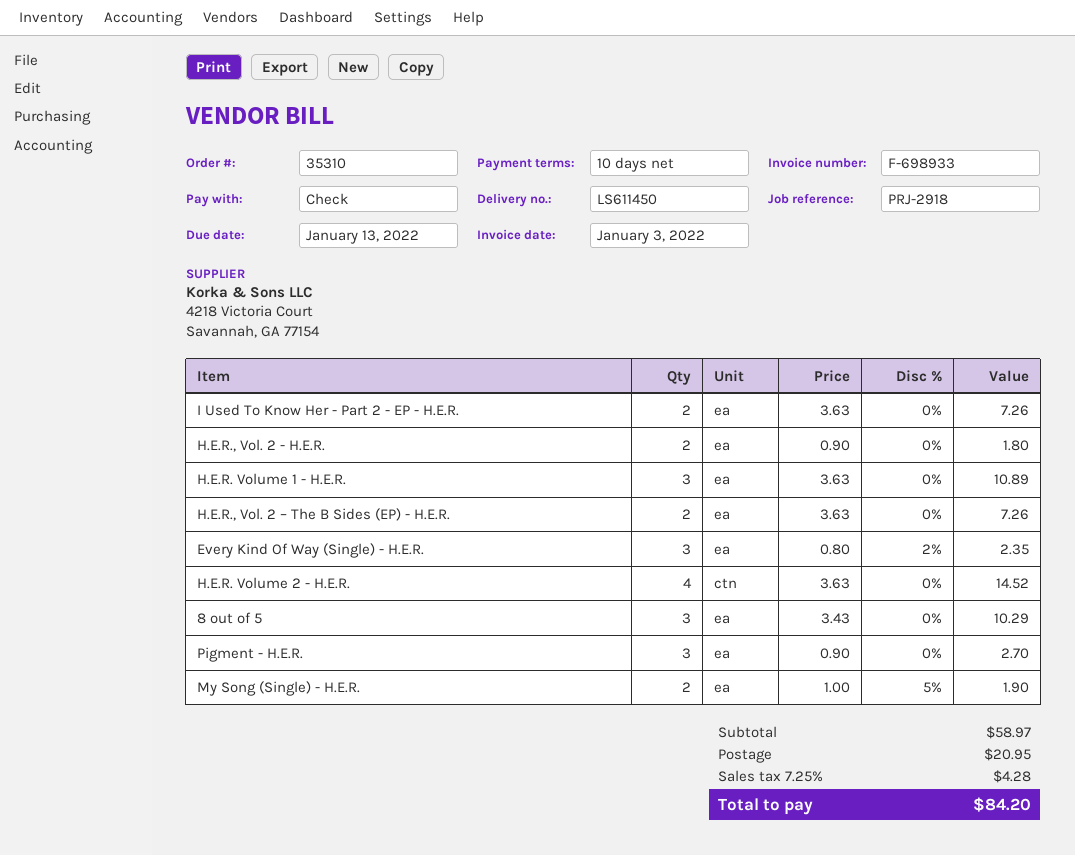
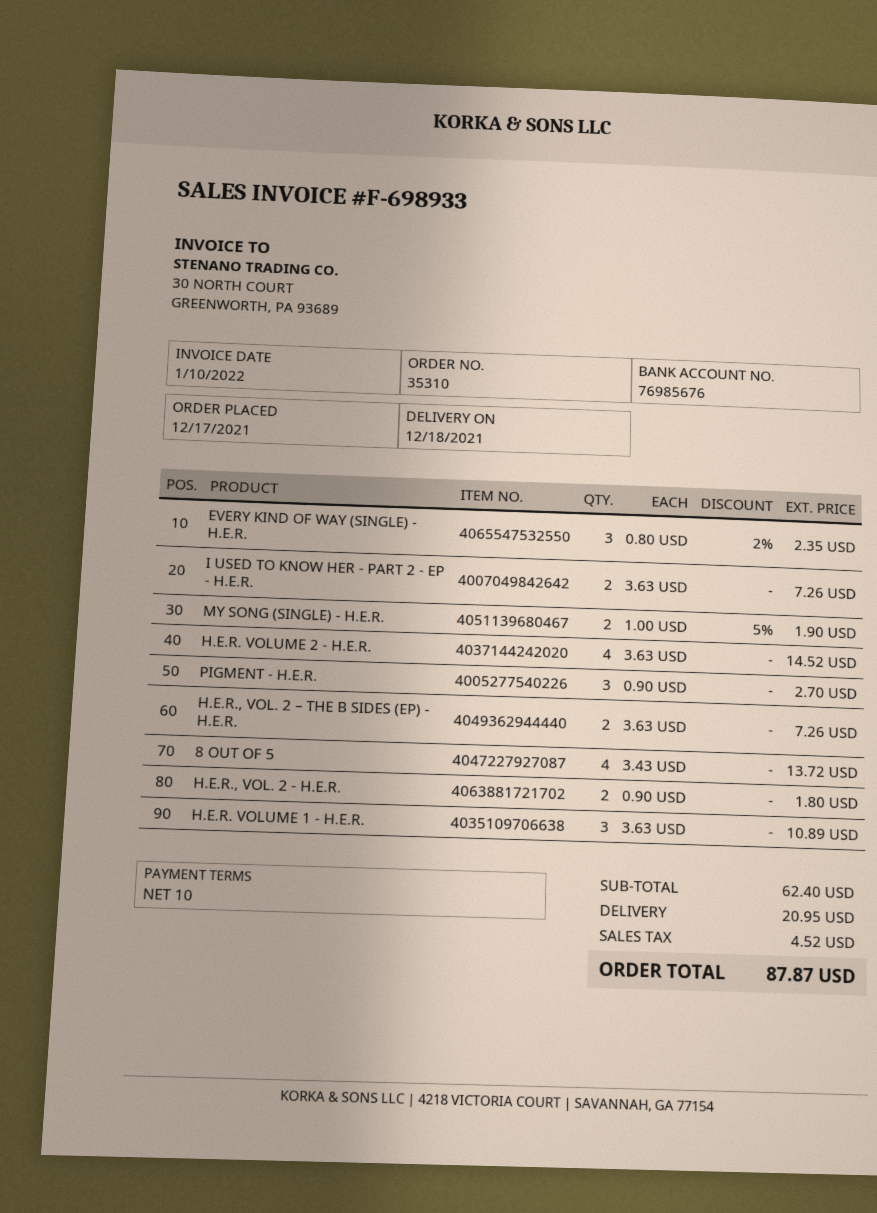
invoice date: 2022-01-03 -> 2022-01-10
8 out of 5: 3 x 3.43 = 10.29 -> 4 x 3.43 = 13.72
subtotal: 58.97 -> 62.40
tax: 4.28 -> 4.52
total: 84.20 -> 87.87

